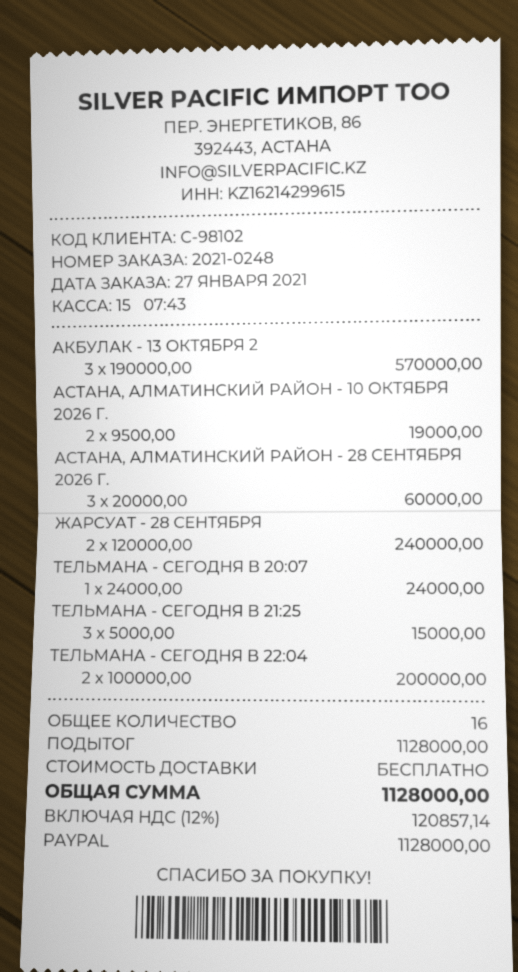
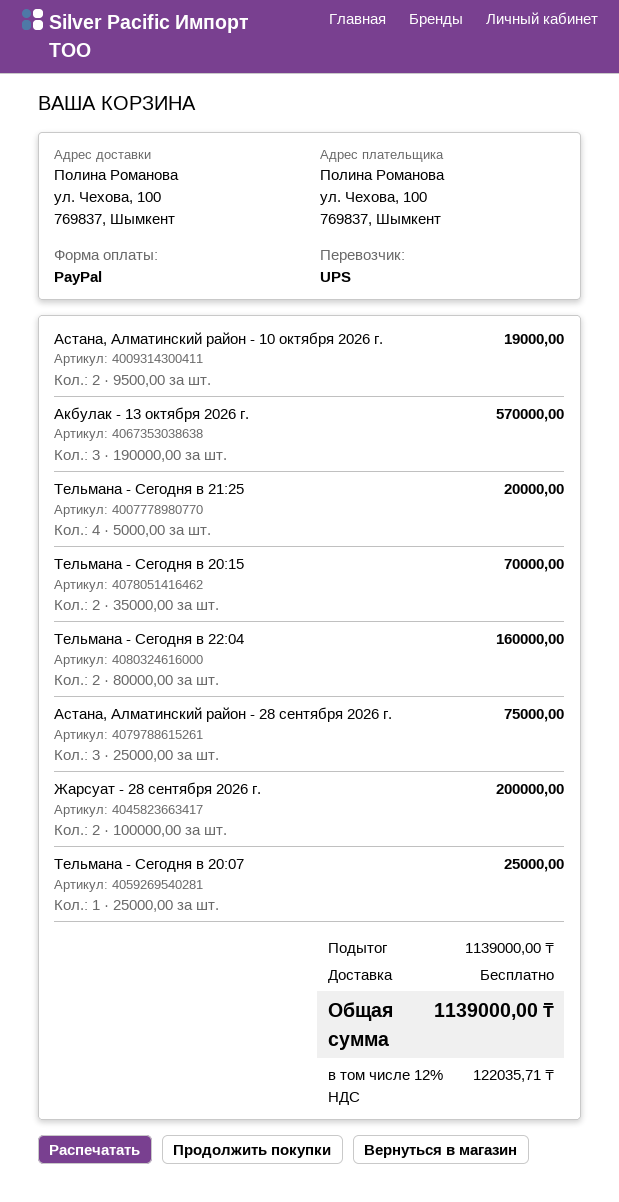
АСТАНА, АЛМАТИНСКИЙ РАЙОН - 28 СЕНТЯБРЯ 2026 Г.: 3 x 20000.00 = 60000.00 -> 3 x 25000.00 = 75000.00
ЖАРСУАТ - 28 СЕНТЯБРЯ: 2 x 120000.00 = 240000.00 -> 2 x 100000.00 = 200000.00
ТЕЛЬМАНА - СЕГОДНЯ В 20:07: 1 x 24000.00 = 24000.00 -> 1 x 25000.00 = 25000.00
ТЕЛЬМАНА - СЕГОДНЯ В 21:25: 3 x 5000.00 = 15000.00 -> 4 x 5000.00 = 20000.00
ТЕЛЬМАНА - СЕГОДНЯ В 22:04: 2 x 100000.00 = 200000.00 -> 2 x 80000.00 = 160000.00
Тельмана - Сегодня в 20:15: none -> 2 x 35000.00 = 70000.00
subtotal: 1128000.00 -> 1139000.00
tax: 12% = 120857.14 -> 12% = 122035.71
total: 1128000.00 -> 1139000.00

